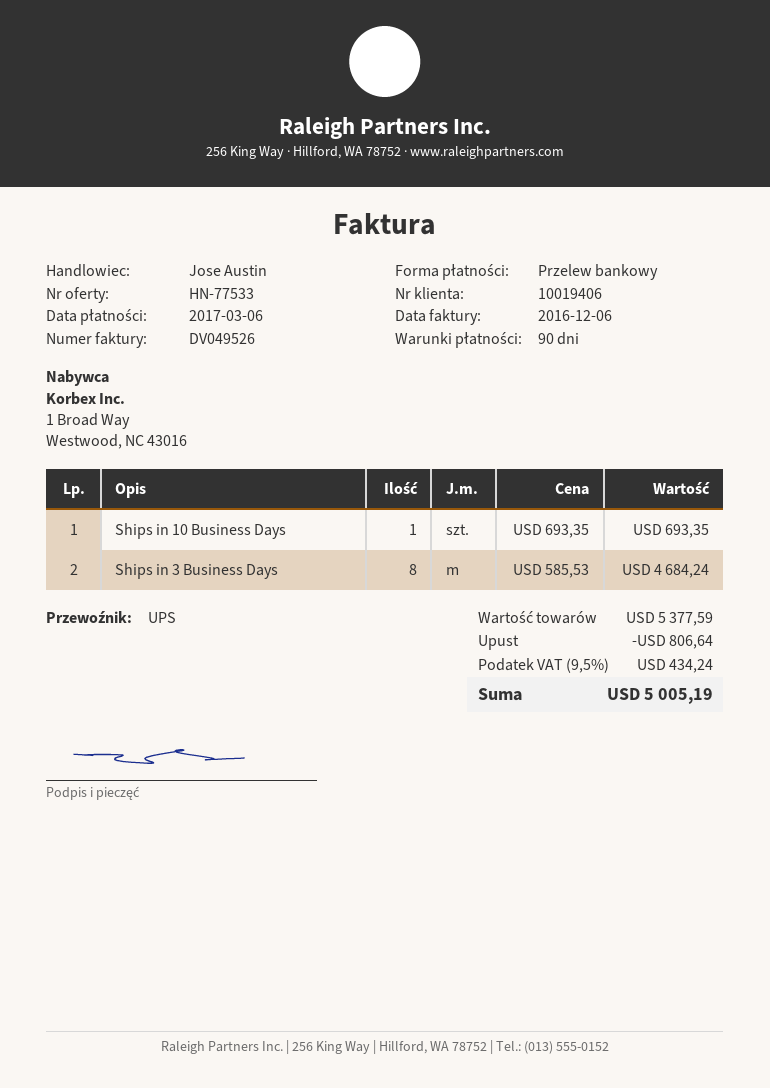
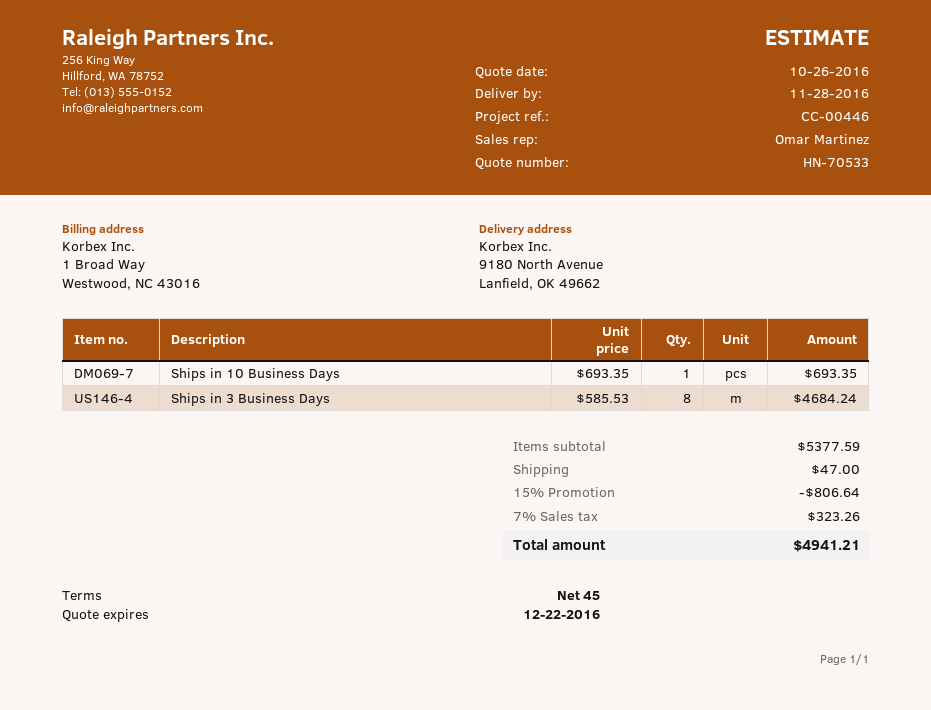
quote number: HN-77533 -> HN-70533
payment terms: 90 days -> 45 days
sales rep: Jose Austin -> Omar Martinez
shipping: none -> 47.00
tax: 9.5% = 434.24 -> 7% = 323.26
total: 5005.19 -> 4941.21

